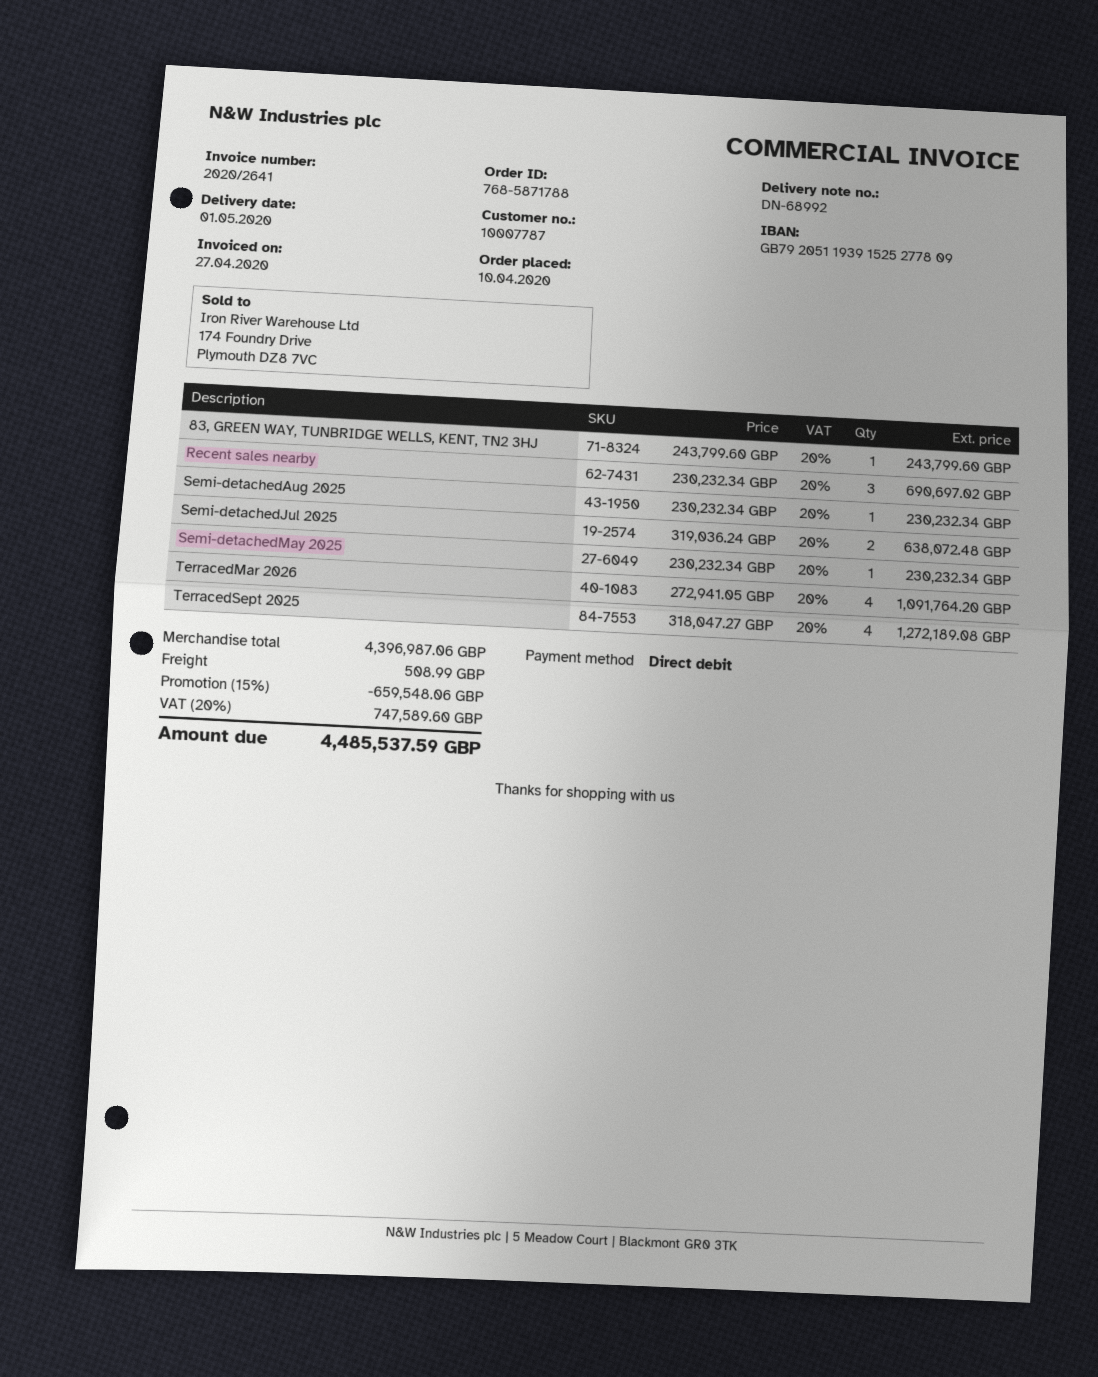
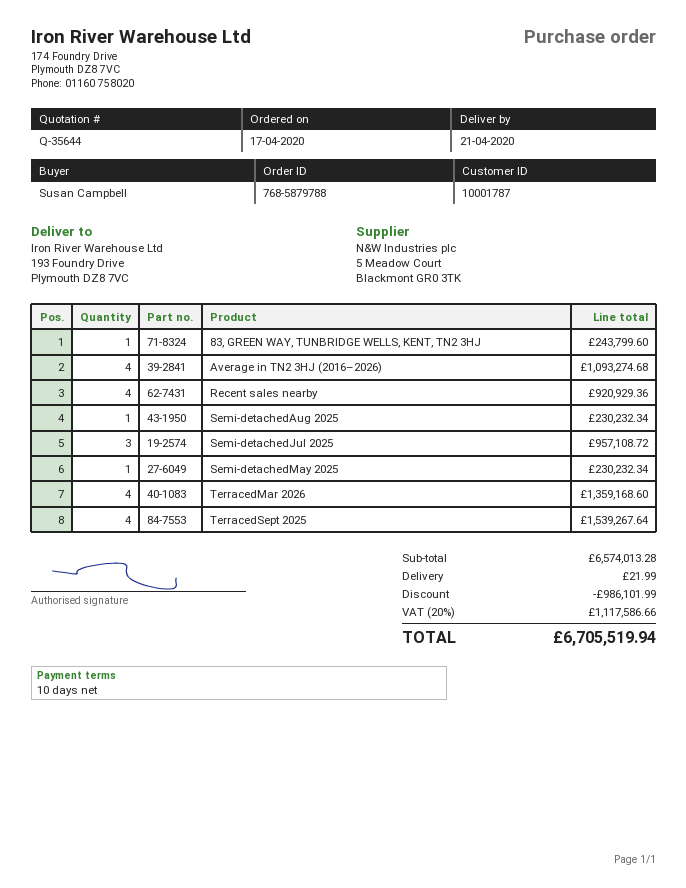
order number: 768-5871788 -> 768-5879788
order date: 2020-04-10 -> 2020-04-17
delivery date: 2020-05-01 -> 2020-04-21
customer number: 10007787 -> 10001787
Recent sales nearby: 3 for 690697.02 -> 4 for 920929.36
Semi-detachedJul 2025: 2 for 638072.48 -> 3 for 957108.72
TerracedMar 2026: 4 for 1091764.20 -> 4 for 1359168.60
TerracedSept 2025: 4 for 1272189.08 -> 4 for 1539267.64
Average in TN2 3HJ (2016–2026): none -> 4 for 1093274.68
subtotal: 4396987.06 -> 6574013.28
discount: 659548.06 -> 986101.99
shipping: 508.99 -> 21.99
tax: 20% = 747589.60 -> 20% = 1117586.66
total: 4485537.59 -> 6705519.94

